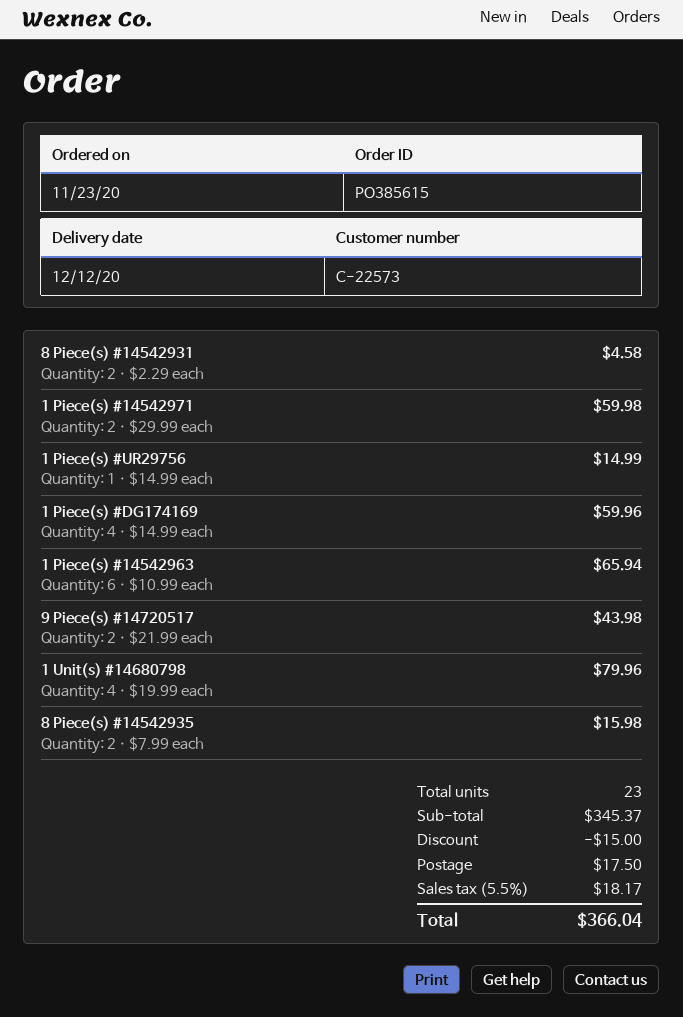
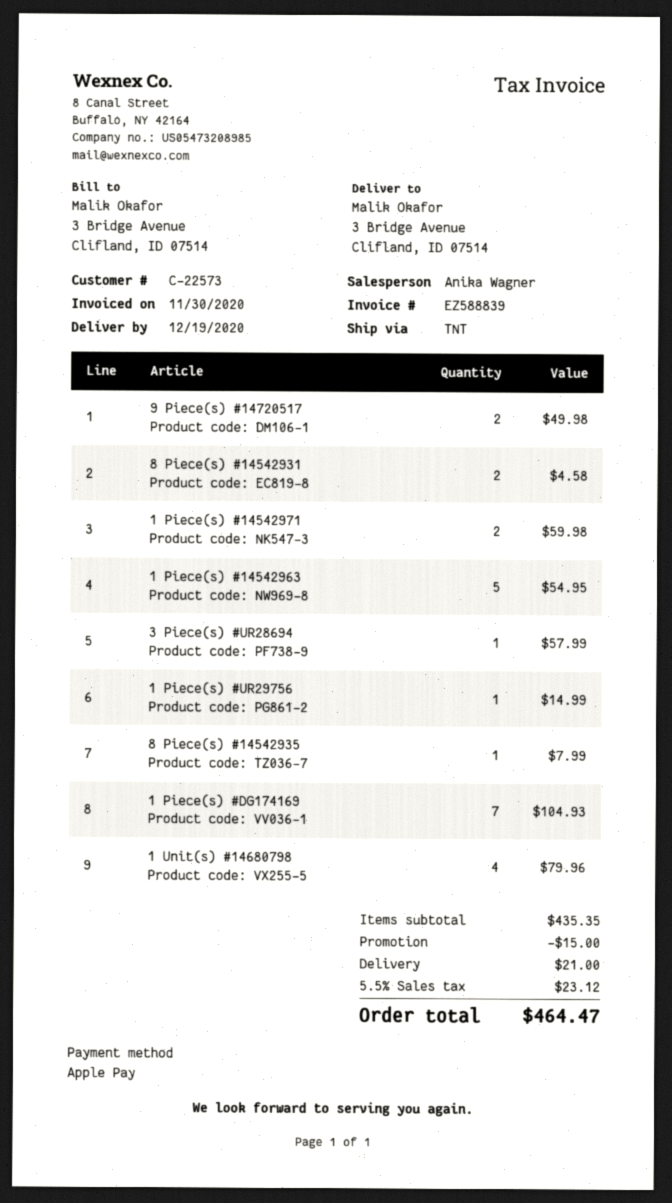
delivery date: 2020-12-12 -> 2020-12-19
1 Piece(s) #DG174169: 4 for 59.96 -> 7 for 104.93
1 Piece(s) #14542963: 6 for 65.94 -> 5 for 54.95
9 Piece(s) #14720517: 2 for 43.98 -> 2 for 49.98
8 Piece(s) #14542935: 2 for 15.98 -> 1 for 7.99
3 Piece(s) #UR28694: none -> 1 for 57.99
subtotal: 345.37 -> 435.35
shipping: 17.50 -> 21.00
tax: 5.5% = 18.17 -> 5.5% = 23.12
total: 366.04 -> 464.47

